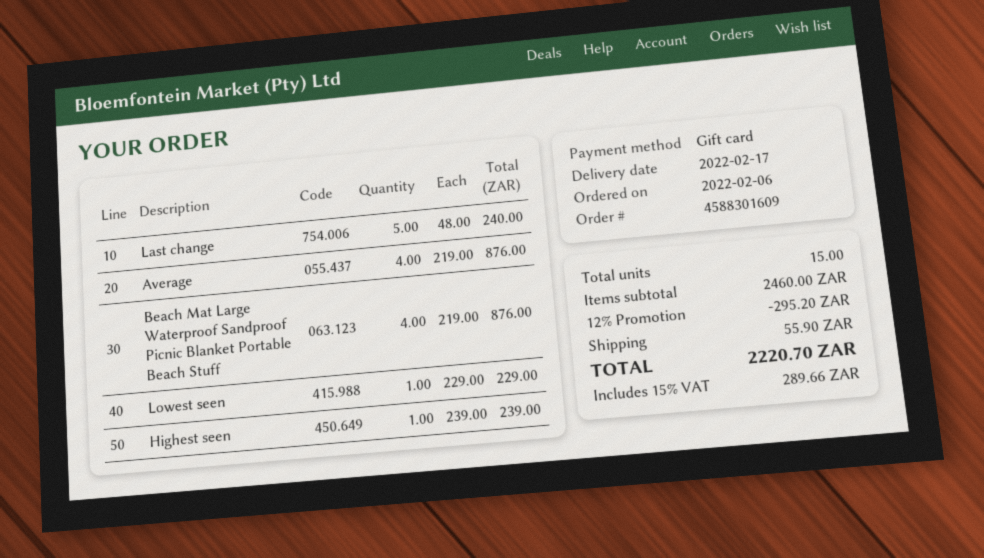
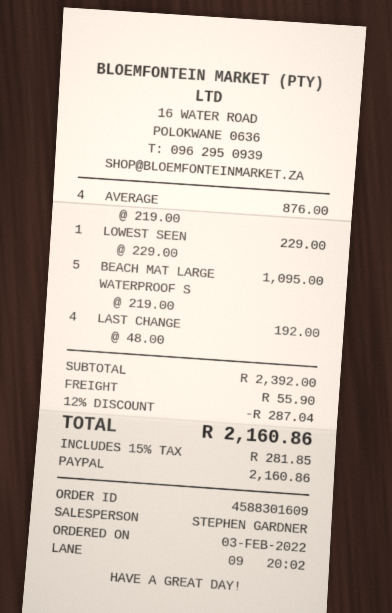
order date: 2022-02-06 -> 2022-02-03
payment method: gift card -> PayPal
Last change: 5 x 48.00 = 240.00 -> 4 x 48.00 = 192.00
Beach Mat Large Waterproof Sandproof Picnic Blanket Portable Beach Stuff: 4 x 219.00 = 876.00 -> 5 x 219.00 = 1095.00
Highest seen: 1 x 239.00 = 239.00 -> none
subtotal: 2460.00 -> 2392.00
discount: 12% = 295.20 -> 12% = 287.04
tax: 15% = 289.66 -> 15% = 281.85
total: 2220.70 -> 2160.86

